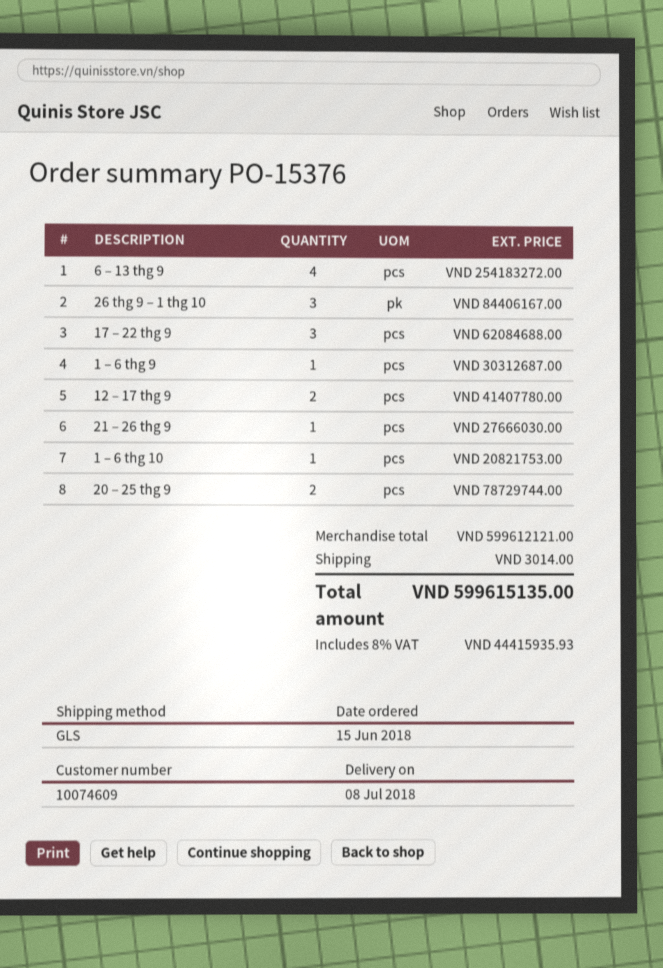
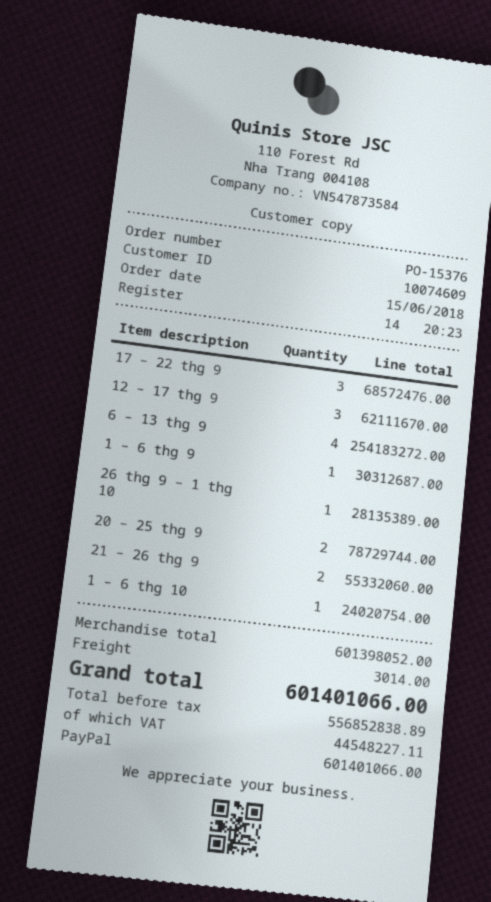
26 thg 9 – 1 thg 10: 3 for 84406167.00 -> 1 for 28135389.00
17 – 22 thg 9: 3 for 62084688.00 -> 3 for 68572476.00
12 – 17 thg 9: 2 for 41407780.00 -> 3 for 62111670.00
21 – 26 thg 9: 1 for 27666030.00 -> 2 for 55332060.00
1 – 6 thg 10: 1 for 20821753.00 -> 1 for 24020754.00
subtotal: 599612121.00 -> 601398052.00
tax: 44415935.93 -> 44548227.11
total: 599615135.00 -> 601401066.00

